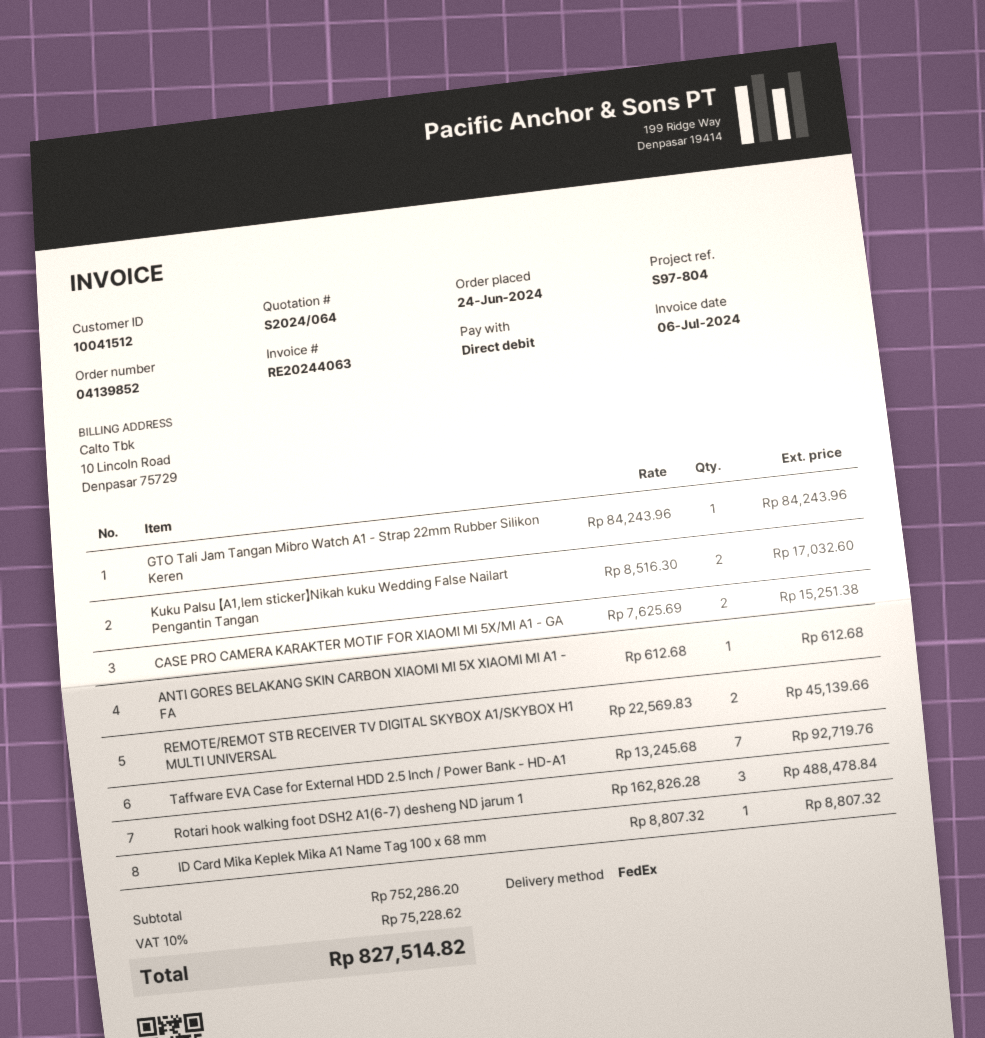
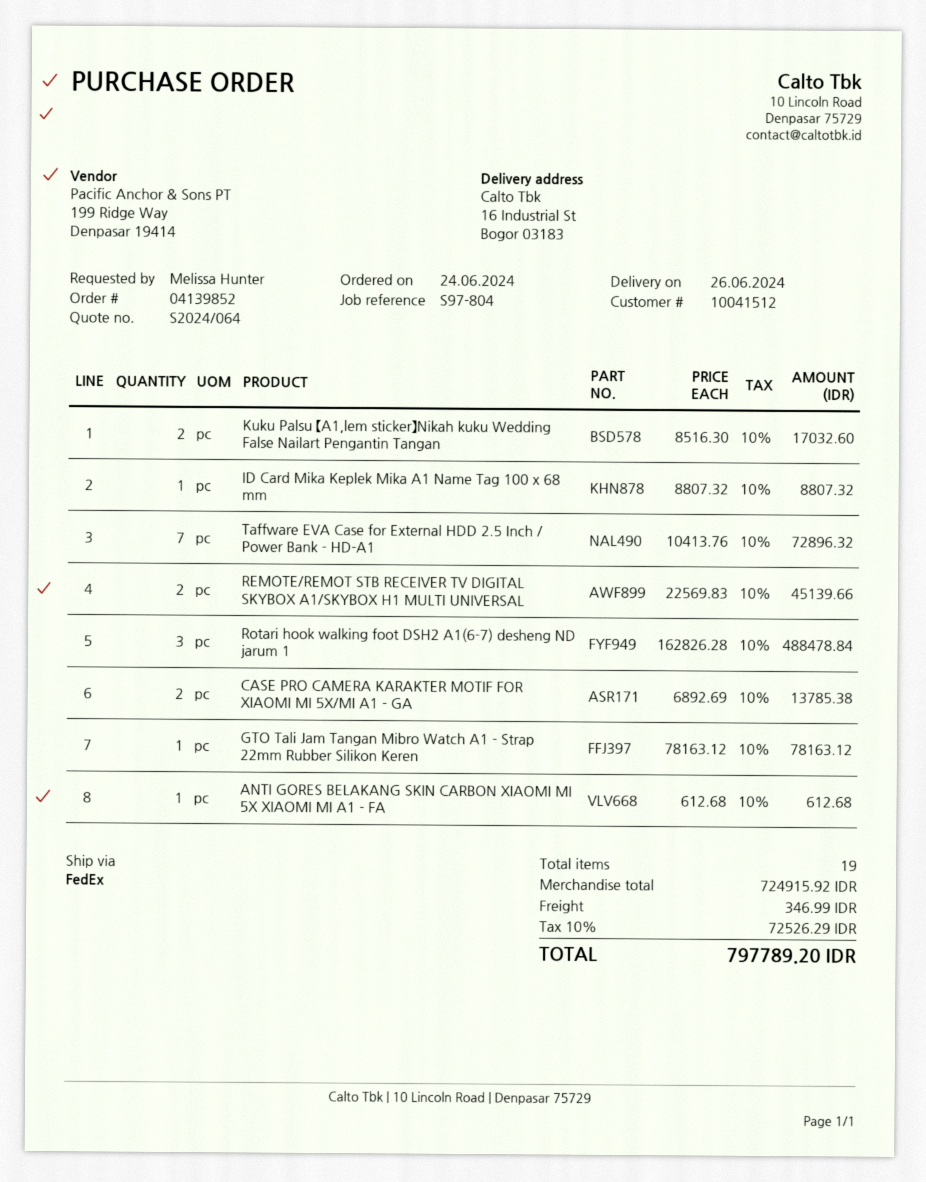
GTO Tali Jam Tangan Mibro Watch A1 - Strap 22mm Rubber Silikon Keren: 1 x 84243.96 = 84243.96 -> 1 x 78163.12 = 78163.12
CASE PRO CAMERA KARAKTER MOTIF FOR XIAOMI MI 5X/MI A1 - GA: 2 x 7625.69 = 15251.38 -> 2 x 6892.69 = 13785.38
Taffware EVA Case for External HDD 2.5 Inch / Power Bank - HD-A1: 7 x 13245.68 = 92719.76 -> 7 x 10413.76 = 72896.32
subtotal: 752286.20 -> 724915.92
shipping: none -> 346.99
tax: 10% = 75228.62 -> 10% = 72526.29
total: 827514.82 -> 797789.20

